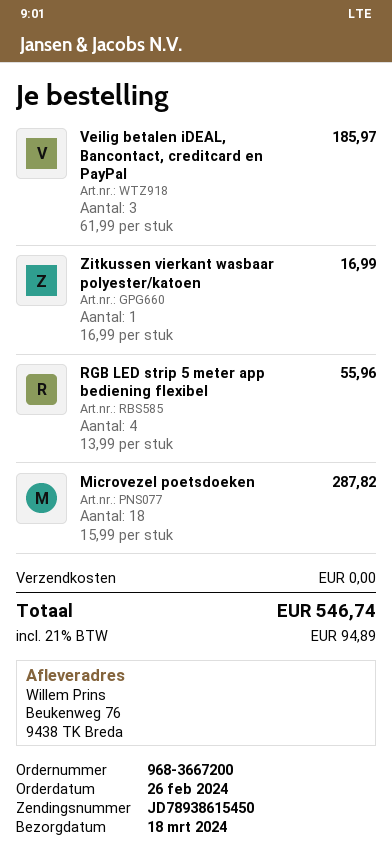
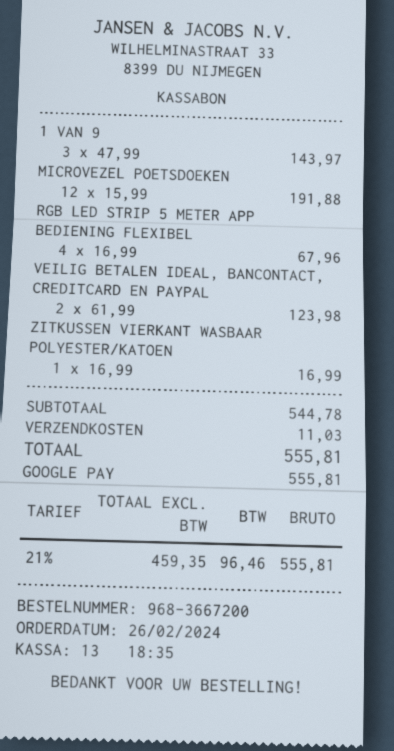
Veilig betalen iDEAL, Bancontact, creditcard en PayPal: 3 x 61.99 = 185.97 -> 2 x 61.99 = 123.98
RGB LED strip 5 meter app bediening flexibel: 4 x 13.99 = 55.96 -> 4 x 16.99 = 67.96
Microvezel poetsdoeken: 18 x 15.99 = 287.82 -> 12 x 15.99 = 191.88
1 VAN 9: none -> 3 x 47.99 = 143.97
shipping: 0.00 -> 11.03
tax: 21% = 94.89 -> 21% = 96.46
total: 546.74 -> 555.81

